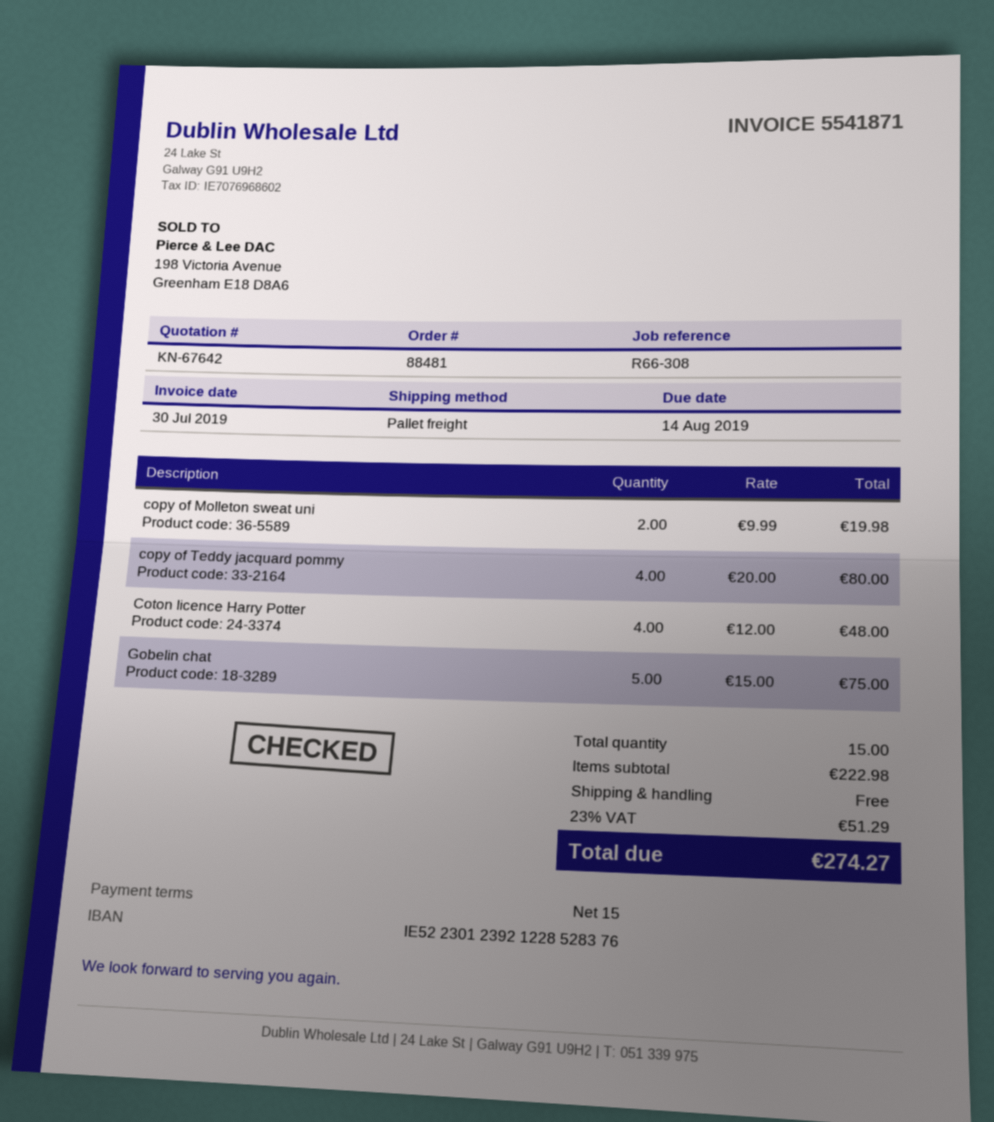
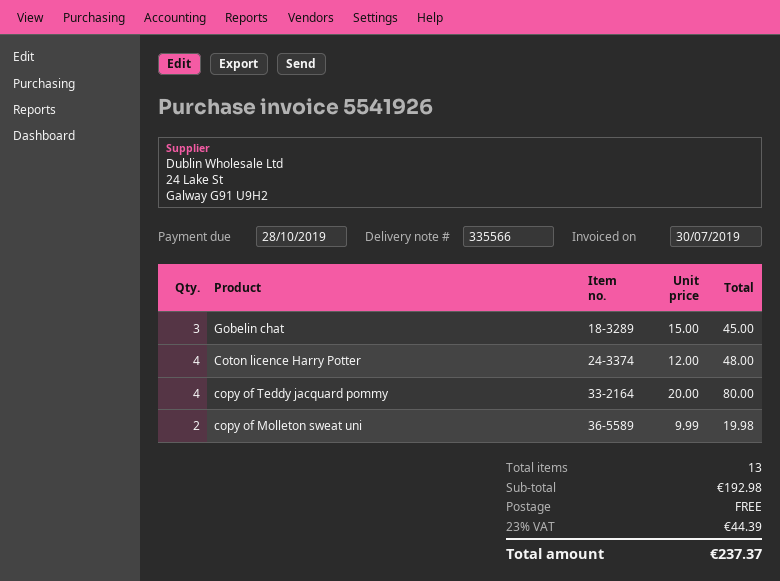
invoice number: 5541871 -> 5541926
due date: 2019-08-14 -> 2019-10-28
Gobelin chat: 5 x 15.00 = 75.00 -> 3 x 15.00 = 45.00
total quantity: 15 -> 13
subtotal: 222.98 -> 192.98
tax: 23% = 51.29 -> 23% = 44.39
total: 274.27 -> 237.37

